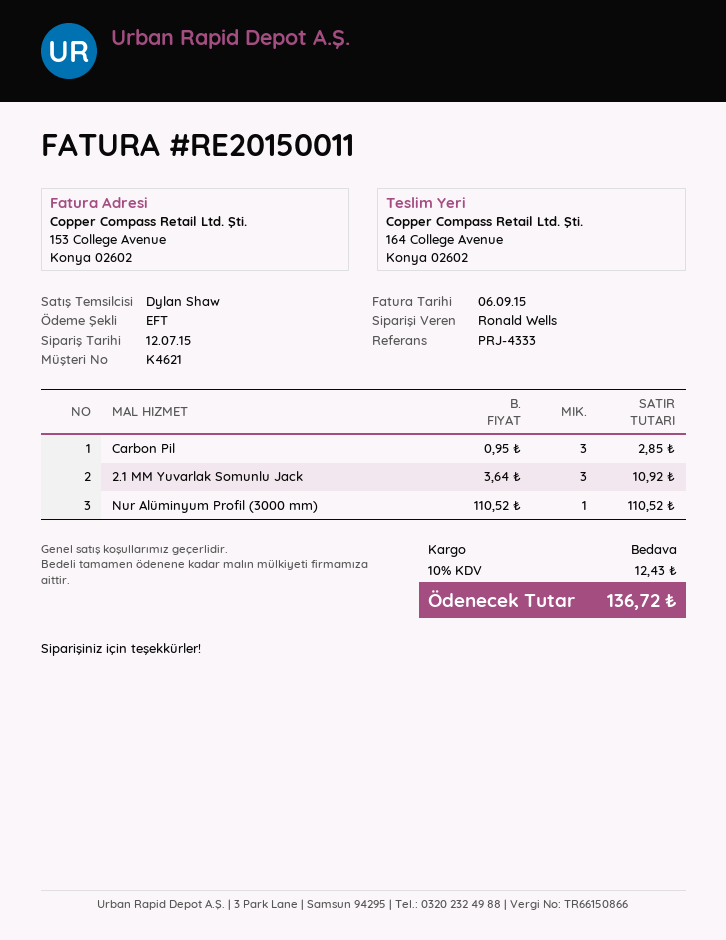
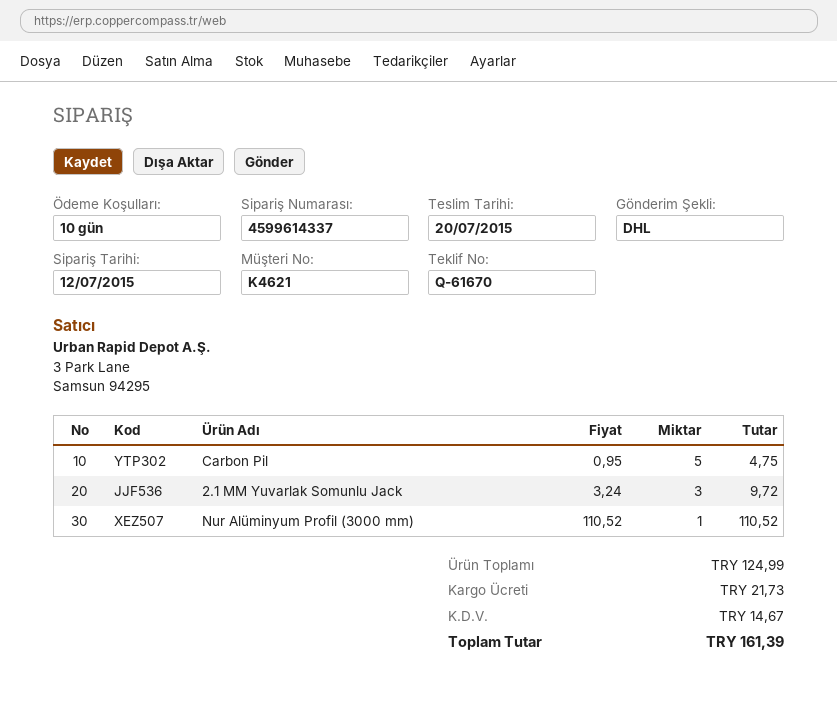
Carbon Pil: 3 x 0.95 = 2.85 -> 5 x 0.95 = 4.75
2.1 MM Yuvarlak Somunlu Jack: 3 x 3.64 = 10.92 -> 3 x 3.24 = 9.72
shipping: 0.00 -> 21.73
tax: 12.43 -> 14.67
total: 136.72 -> 161.39

